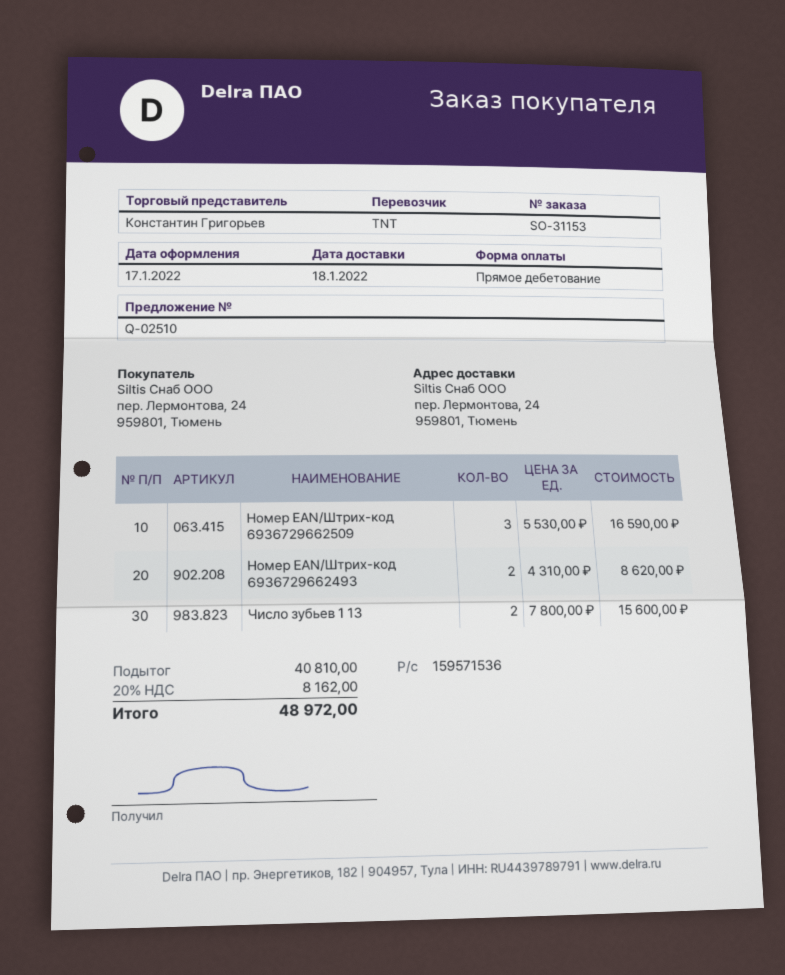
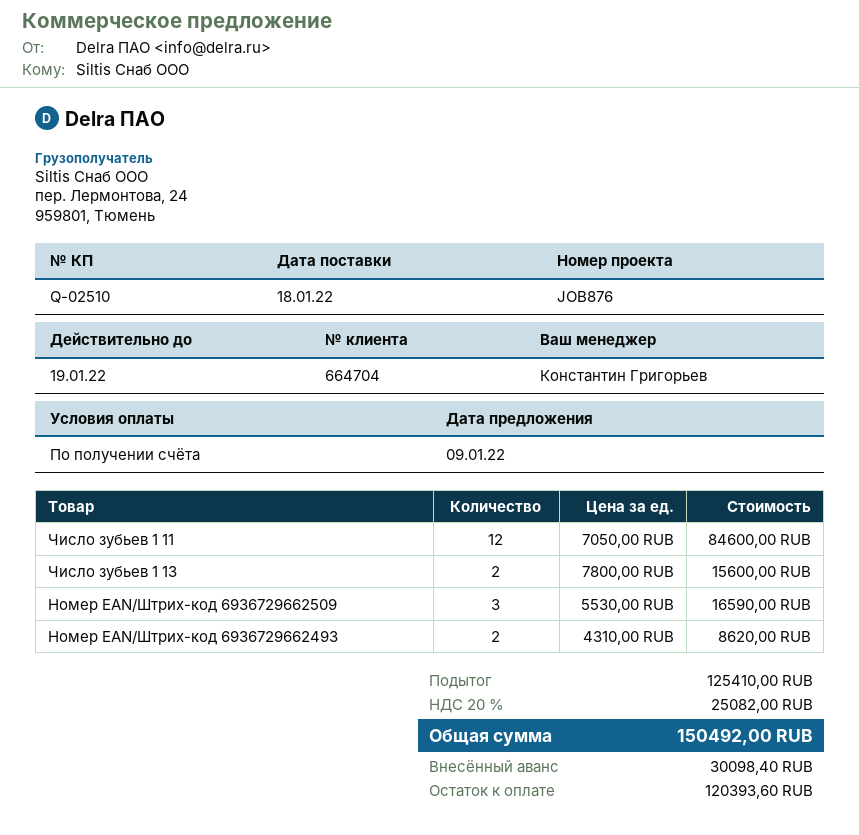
Число зубьев 1 11: none -> 12 x 7050.00 = 84600.00
subtotal: 40810.00 -> 125410.00
tax: 20% = 8162.00 -> 20% = 25082.00
total: 48972.00 -> 150492.00

